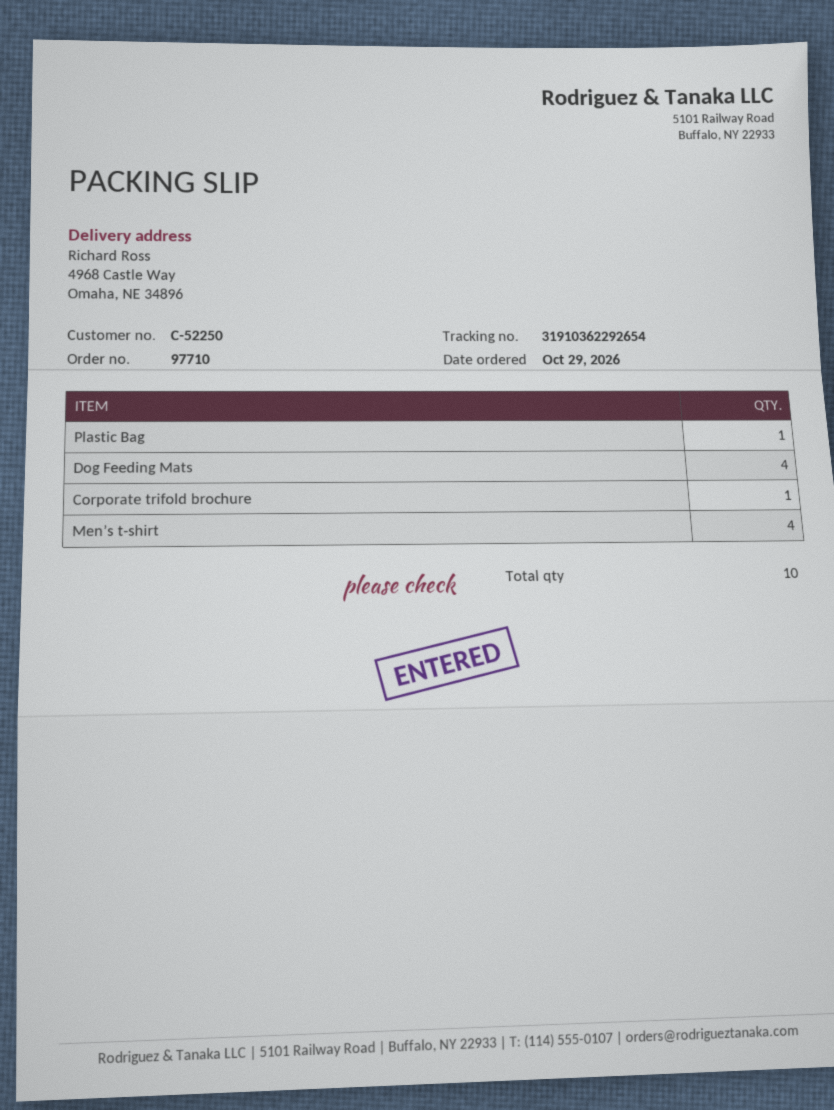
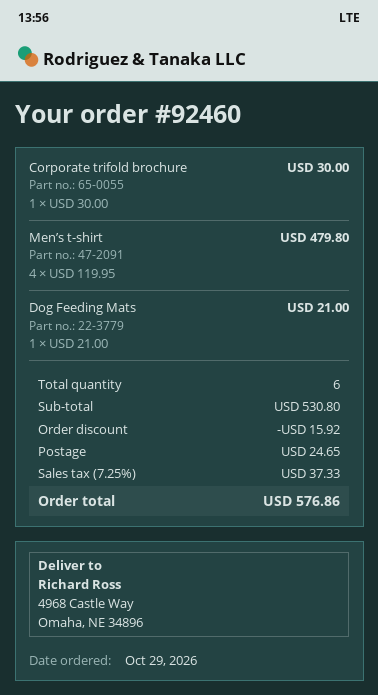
order number: 97710 -> 92460
Plastic Bag: 1 -> none
Dog Feeding Mats: 4 -> 1
total quantity: 10 -> 6

